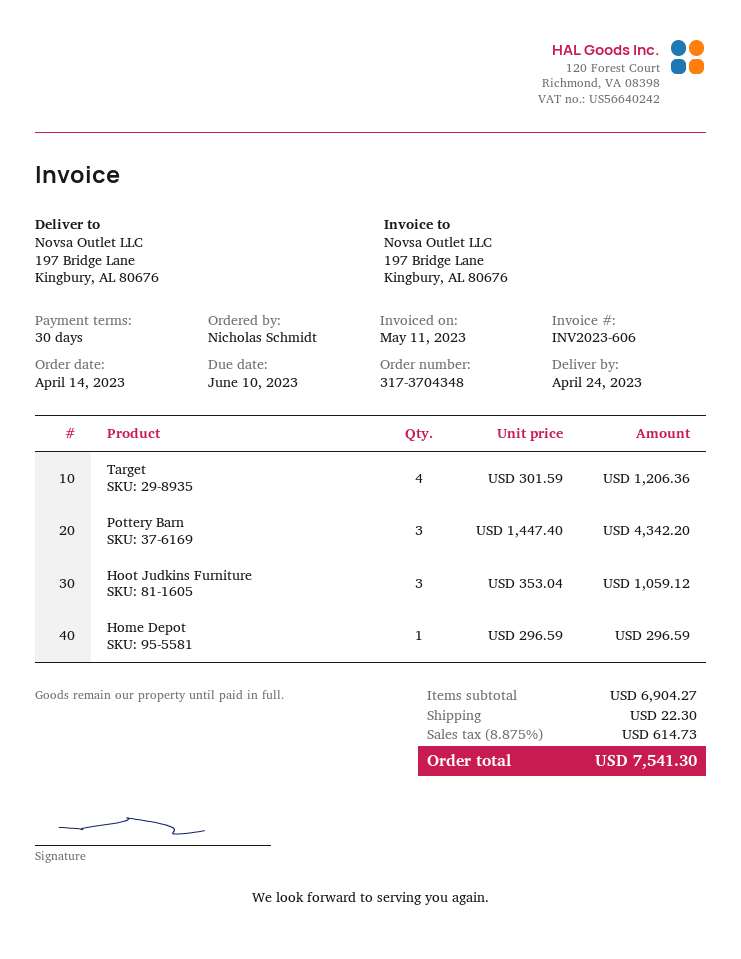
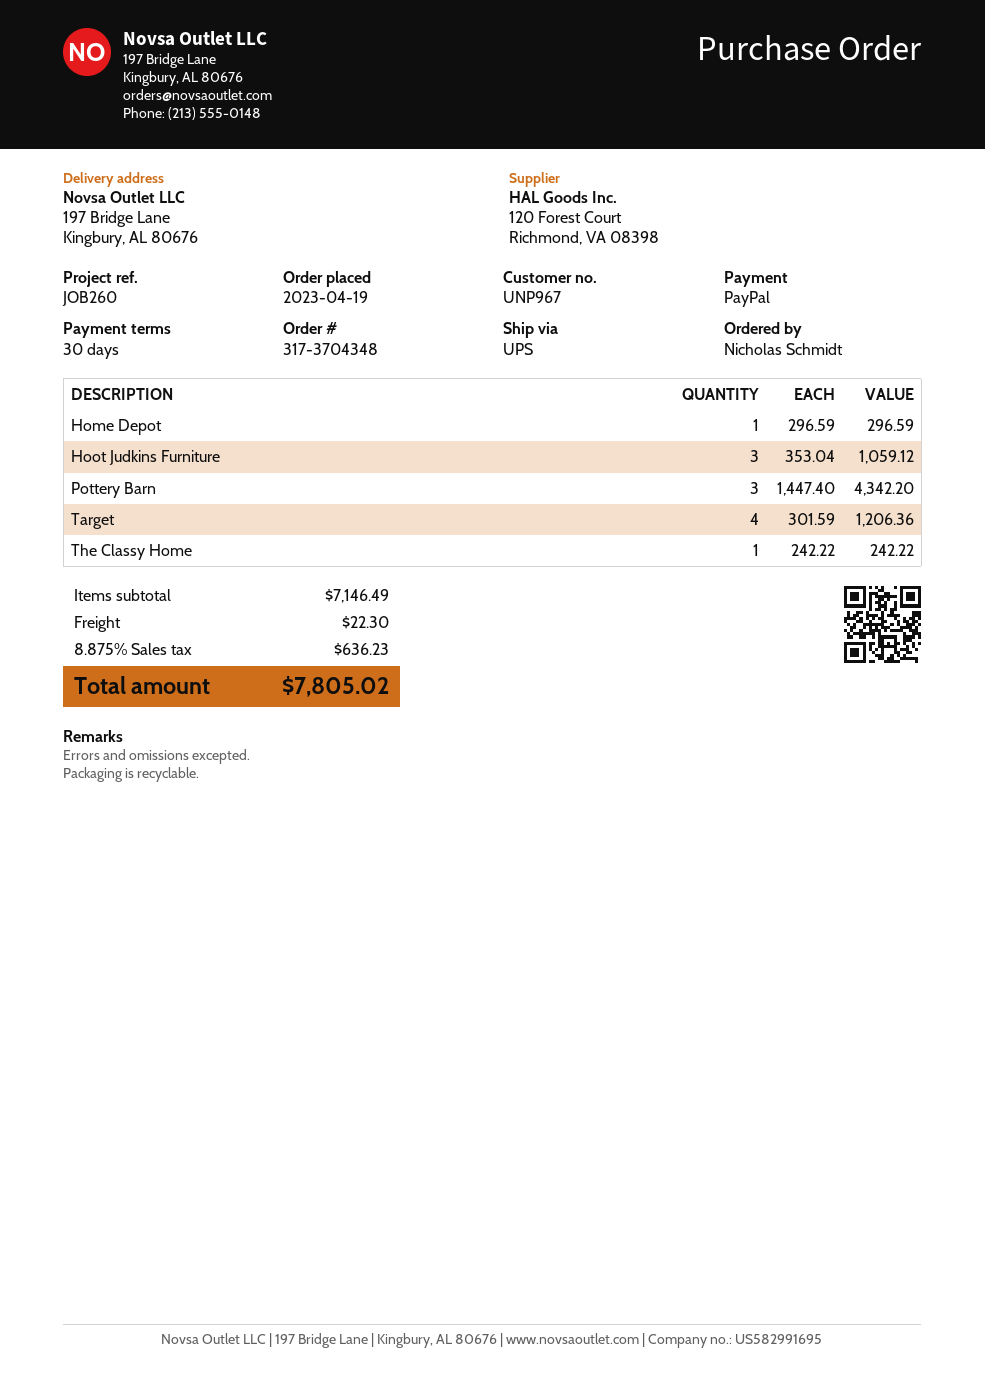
order date: 2023-04-14 -> 2023-04-19
The Classy Home: none -> 1 x 242.22 = 242.22
subtotal: 6904.27 -> 7146.49
tax: 8.875% = 614.73 -> 8.875% = 636.23
total: 7541.30 -> 7805.02

